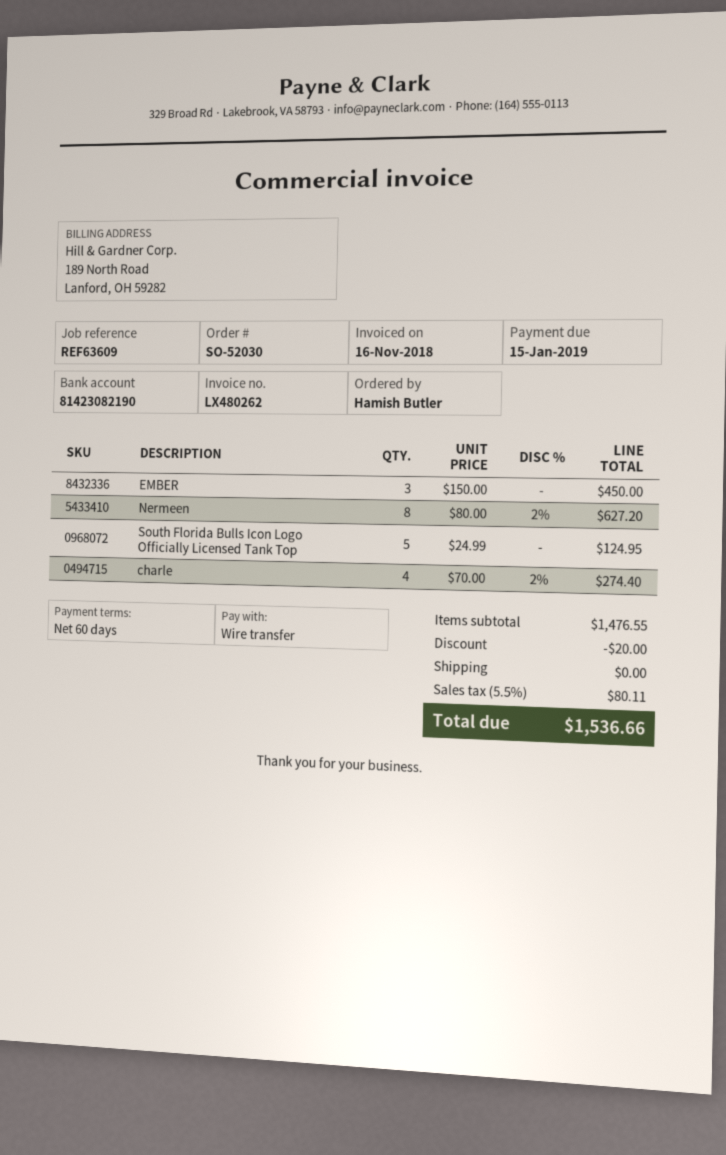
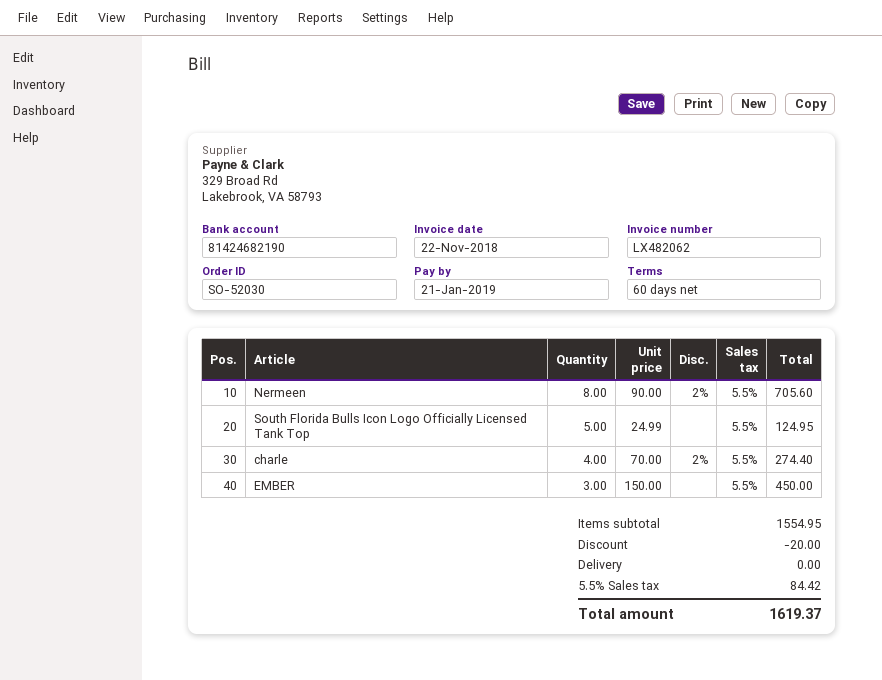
invoice number: LX480262 -> LX482062
invoice date: 2018-11-16 -> 2018-11-22
due date: 2019-01-15 -> 2019-01-21
bank account: 81423082190 -> 81424682190
Nermeen: 8 x 80.00 - 2% = 627.20 -> 8 x 90.00 - 2% = 705.60
subtotal: 1476.55 -> 1554.95
tax: 5.5% = 80.11 -> 5.5% = 84.42
total: 1536.66 -> 1619.37

